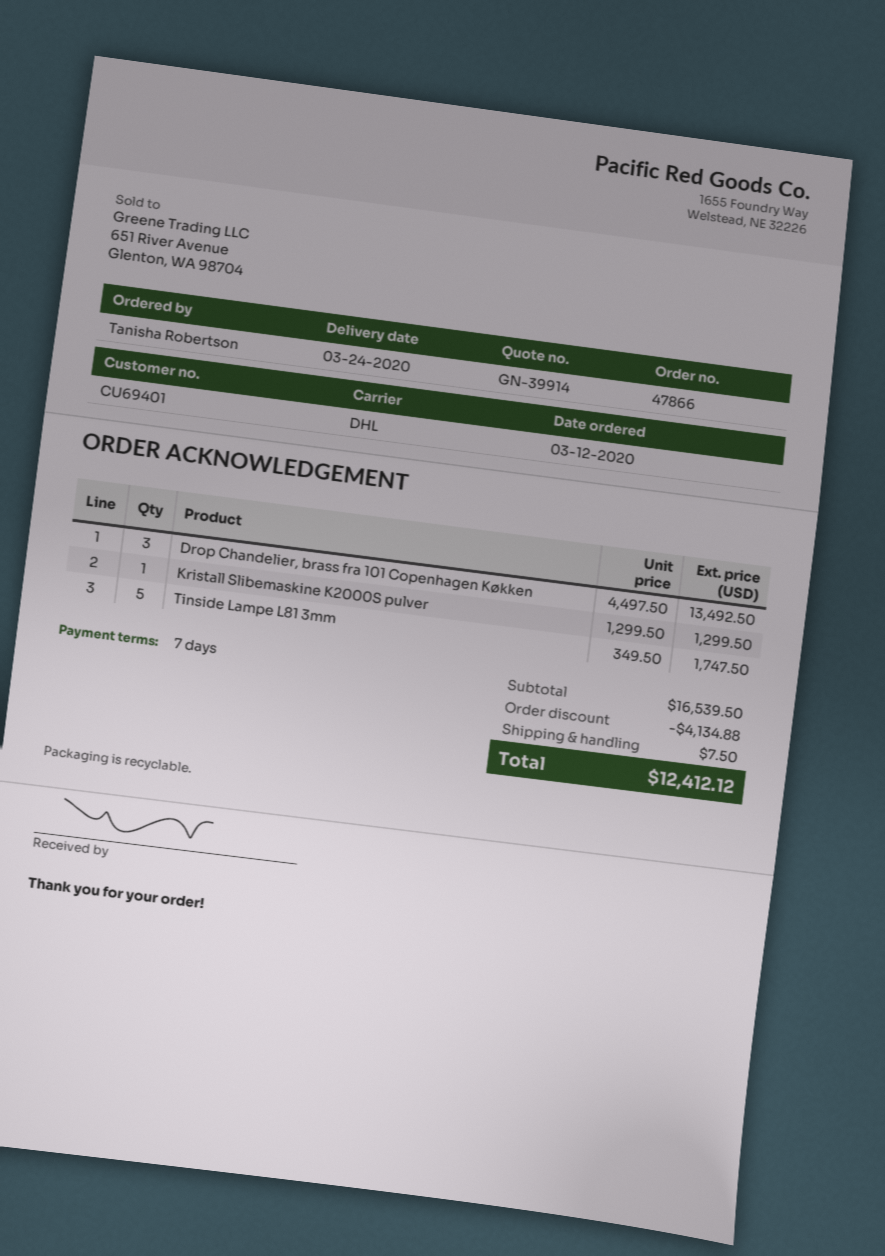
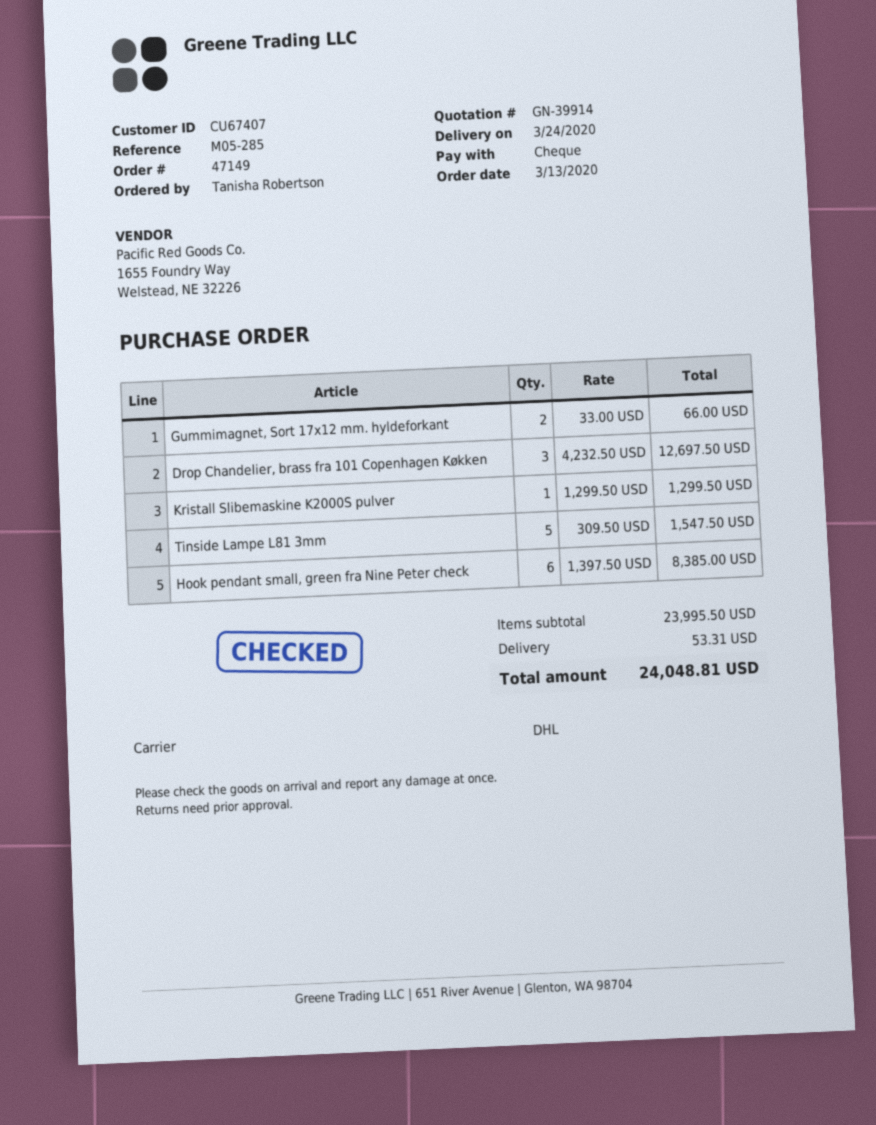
order number: 47866 -> 47149
order date: 2020-03-12 -> 2020-03-13
customer number: CU69401 -> CU67407
Drop Chandelier, brass fra 101 Copenhagen Køkken: 3 x 4497.50 = 13492.50 -> 3 x 4232.50 = 12697.50
Tinside Lampe L81 3mm: 5 x 349.50 = 1747.50 -> 5 x 309.50 = 1547.50
Gummimagnet, Sort 17x12 mm. hyldeforkant: none -> 2 x 33.00 = 66.00
Hook pendant small, green fra Nine Peter check: none -> 6 x 1397.50 = 8385.00
subtotal: 16539.50 -> 23995.50
discount: 4134.88 -> none
shipping: 7.50 -> 53.31
total: 12412.12 -> 24048.81

